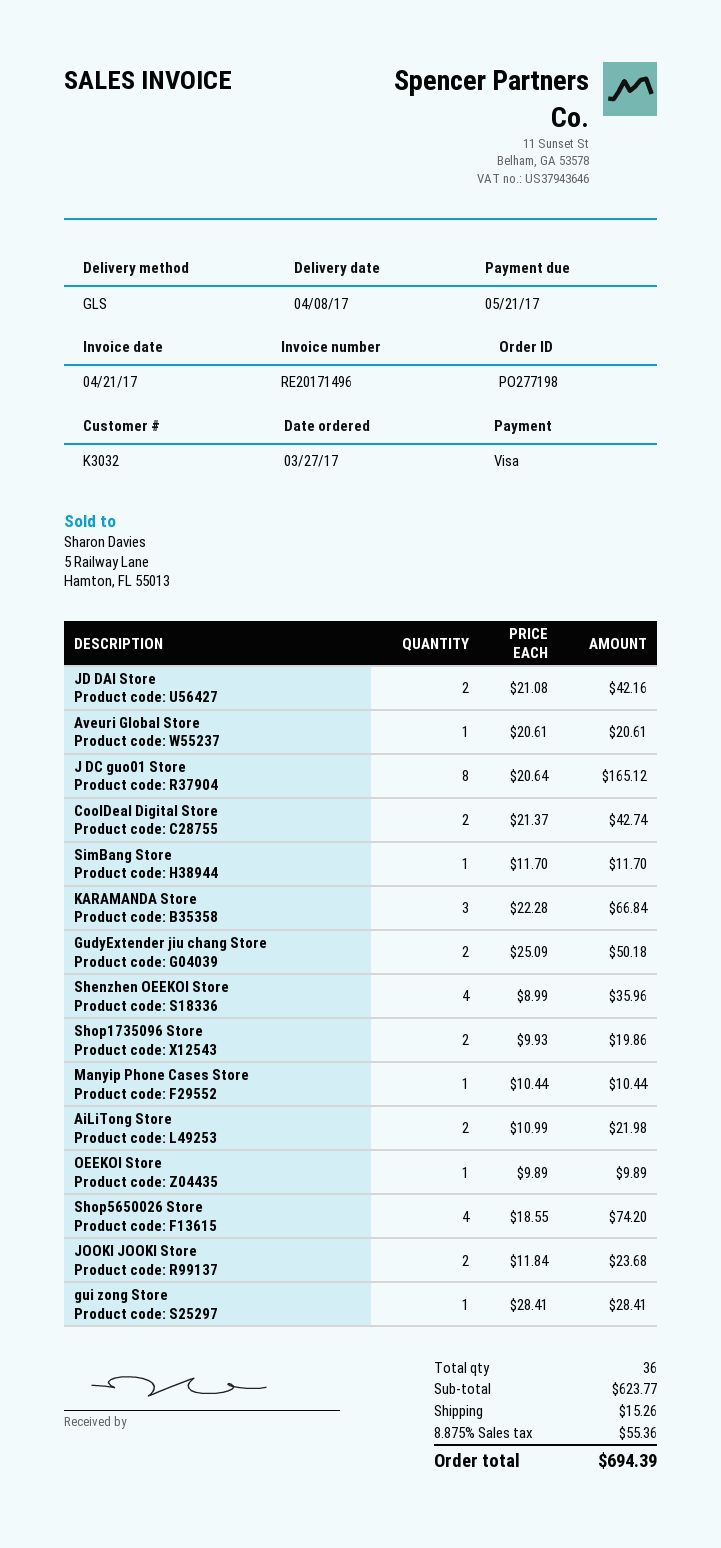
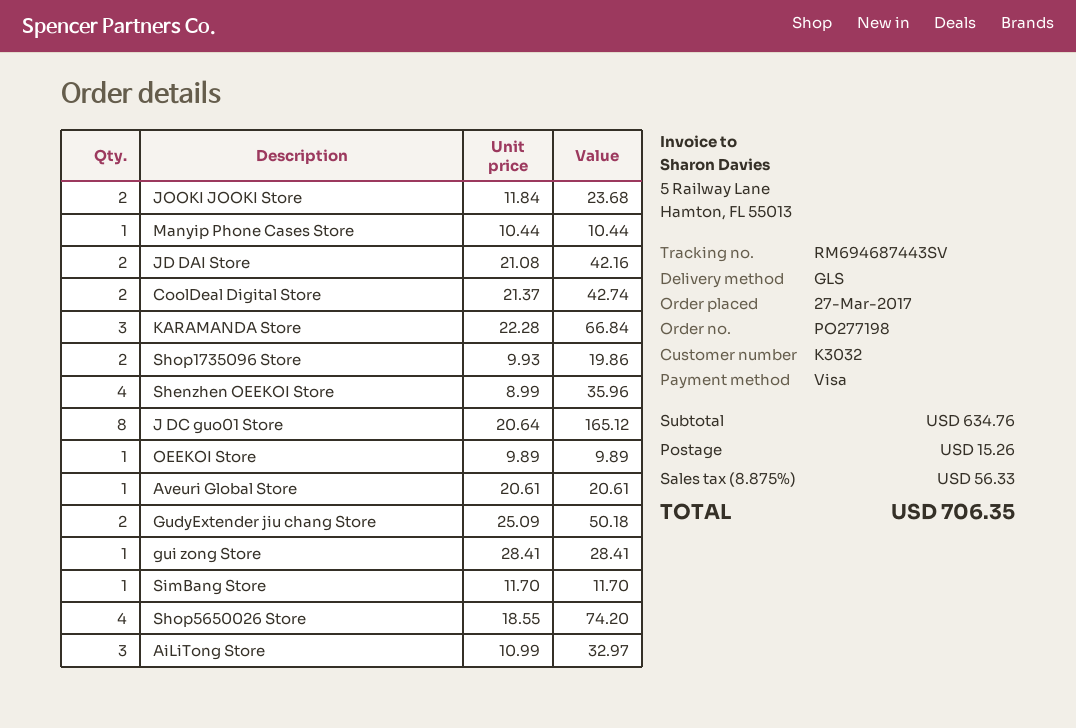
AiLiTong Store: 2 x 10.99 = 21.98 -> 3 x 10.99 = 32.97
subtotal: 623.77 -> 634.76
tax: 8.875% = 55.36 -> 8.875% = 56.33
total: 694.39 -> 706.35

